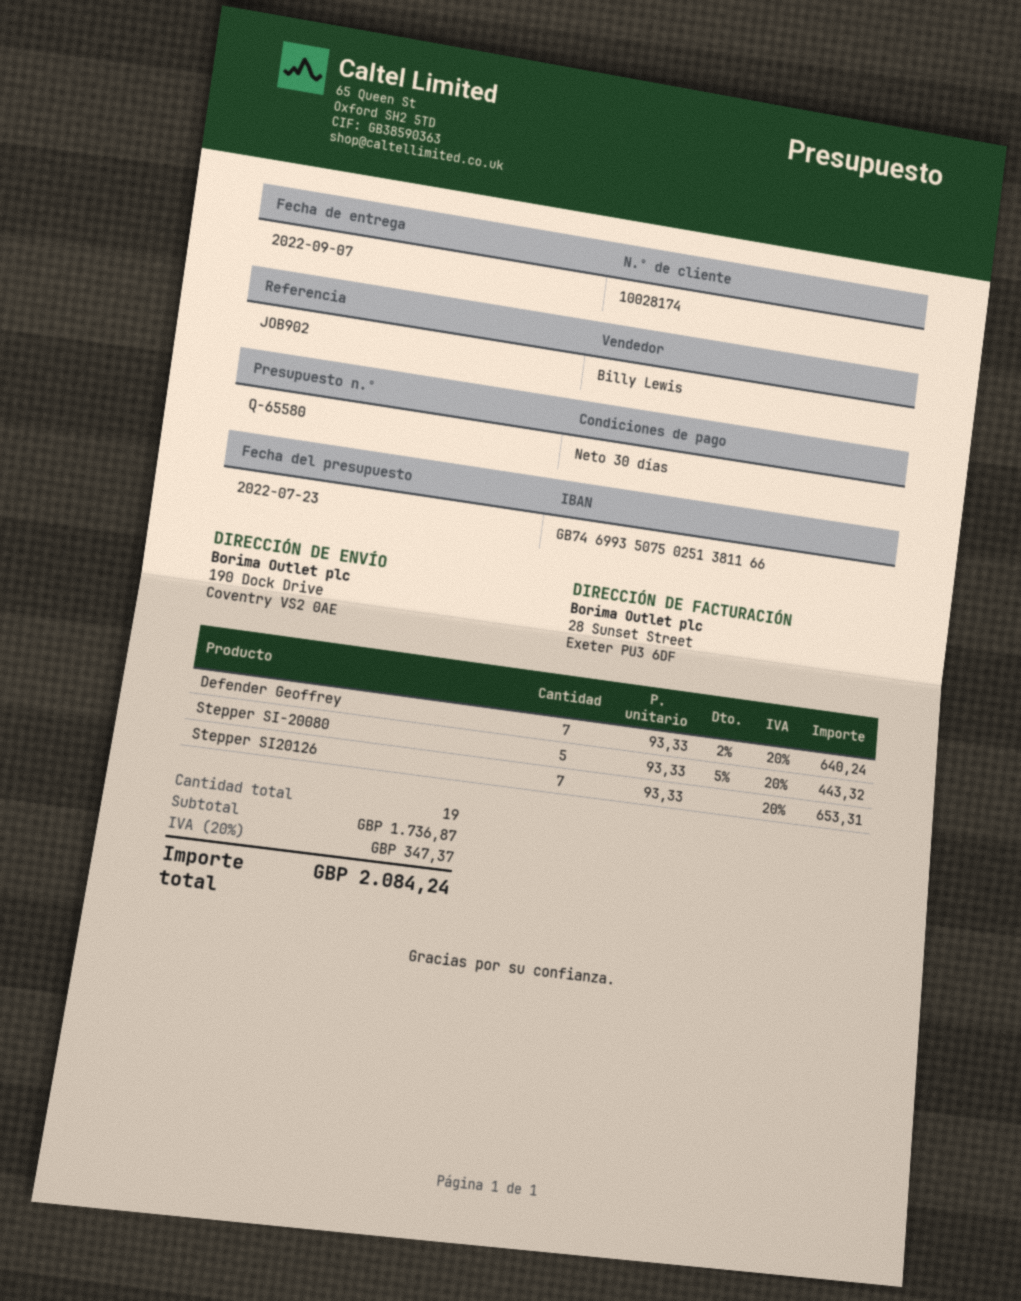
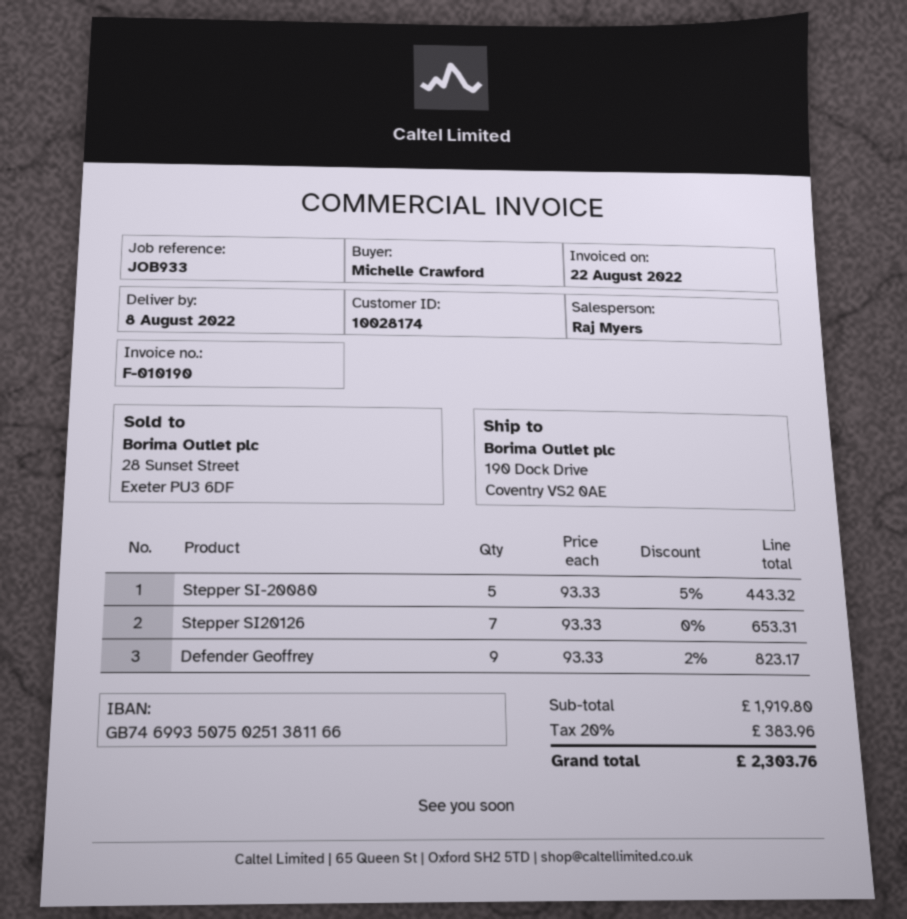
delivery date: 2022-09-07 -> 2022-08-08
reference: JOB902 -> JOB933
sales rep: Billy Lewis -> Raj Myers
Defender Geoffrey: 7 x 93.33 - 2% = 640.24 -> 9 x 93.33 - 2% = 823.17
subtotal: 1736.87 -> 1919.80
tax: 20% = 347.37 -> 20% = 383.96
total: 2084.24 -> 2303.76

